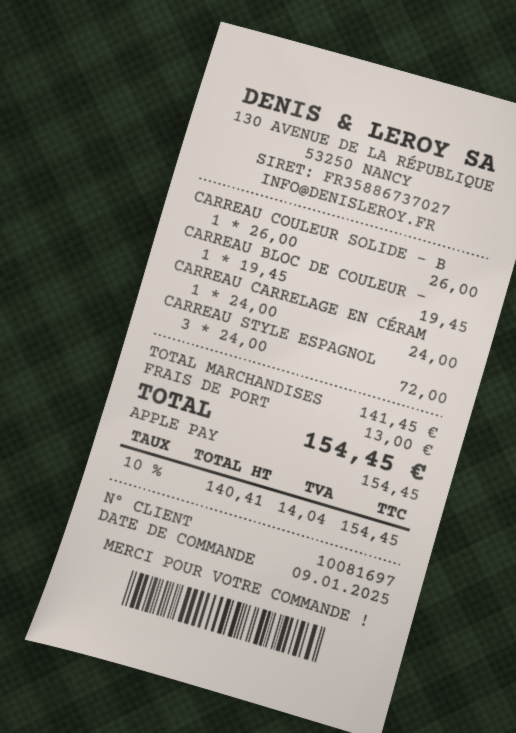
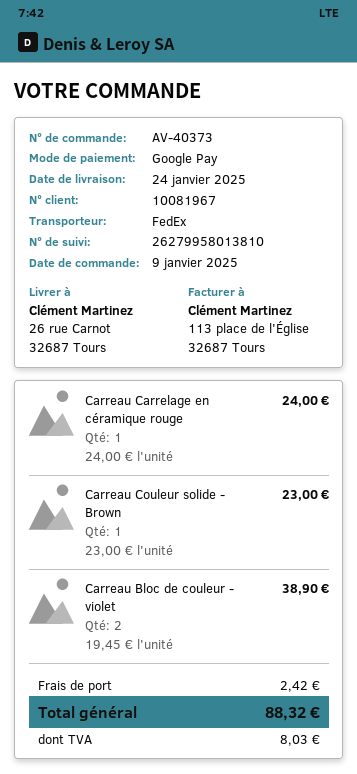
customer number: 10081697 -> 10081967
payment method: Apple Pay -> Google Pay
CARREAU COULEUR SOLIDE - B: 1 x 26.00 = 26.00 -> 1 x 23.00 = 23.00
CARREAU BLOC DE COULEUR -: 1 x 19.45 = 19.45 -> 2 x 19.45 = 38.90
CARREAU STYLE ESPAGNOL: 3 x 24.00 = 72.00 -> none
shipping: 13.00 -> 2.42
tax: 14.04 -> 8.03
total: 154.45 -> 88.32

